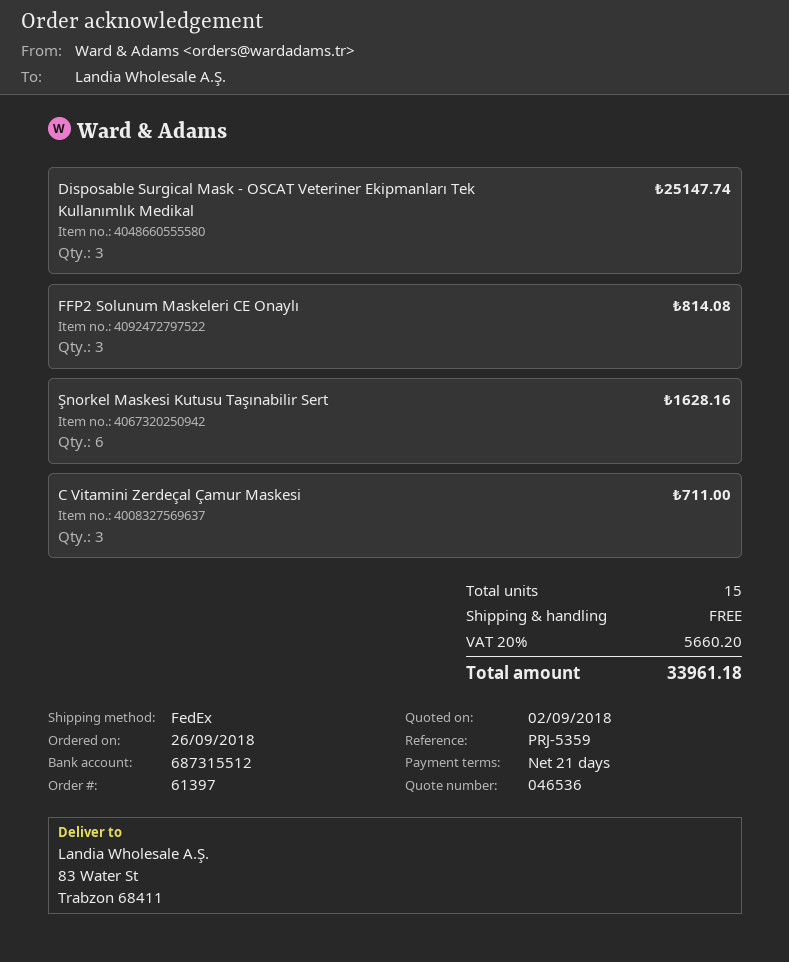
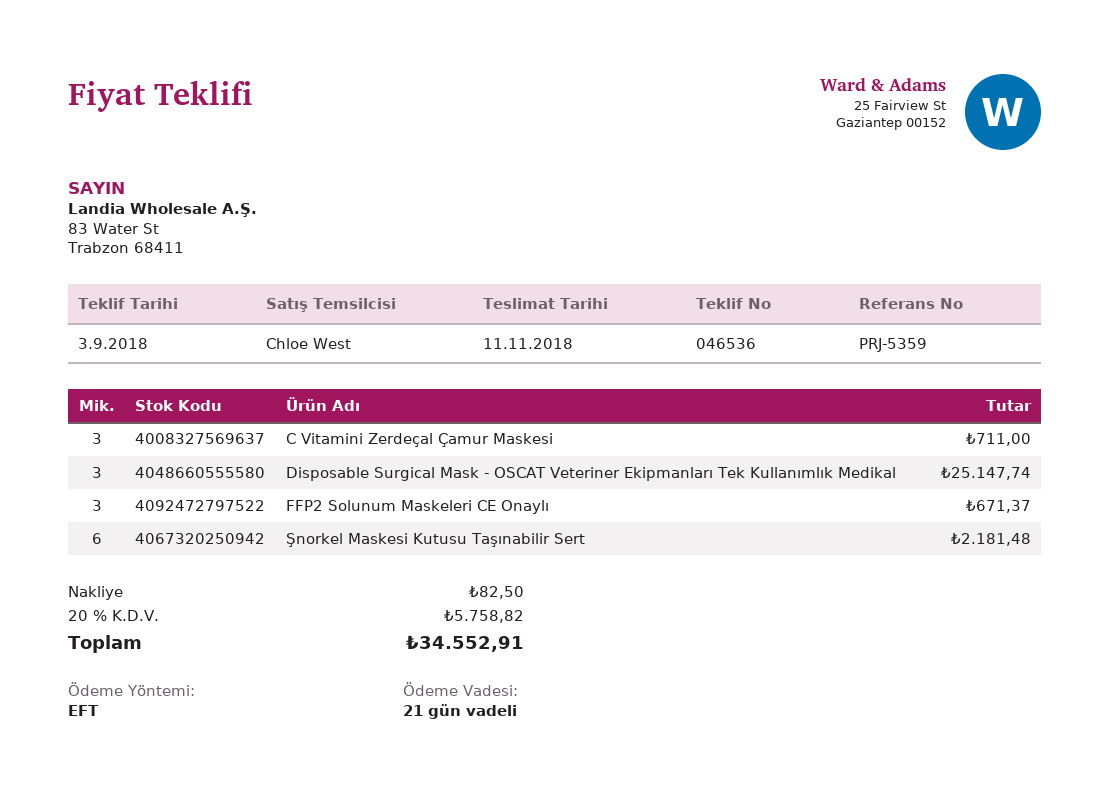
quote date: 2018-09-02 -> 2018-09-03
FFP2 Solunum Maskeleri CE Onaylı: 3 for 814.08 -> 3 for 671.37
Şnorkel Maskesi Kutusu Taşınabilir Sert: 6 for 1628.16 -> 6 for 2181.48
shipping: 0.00 -> 82.50
tax: 20% = 5660.20 -> 20% = 5758.82
total: 33961.18 -> 34552.91

